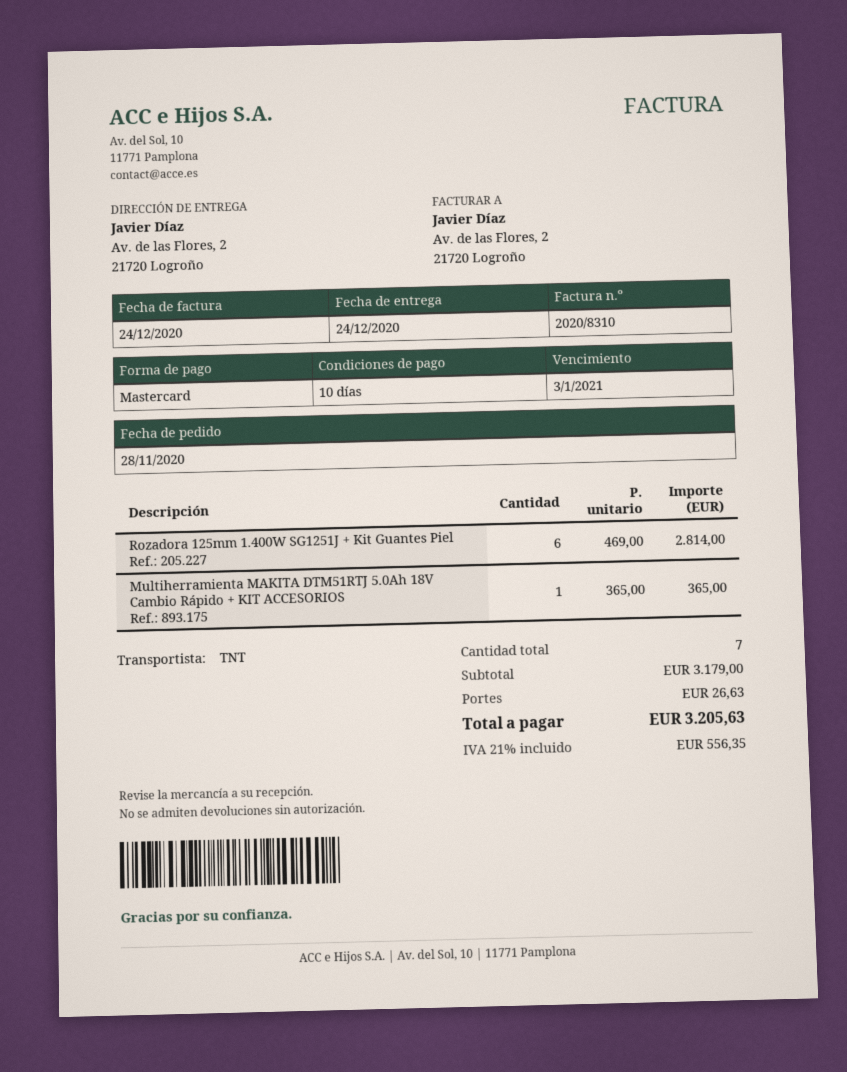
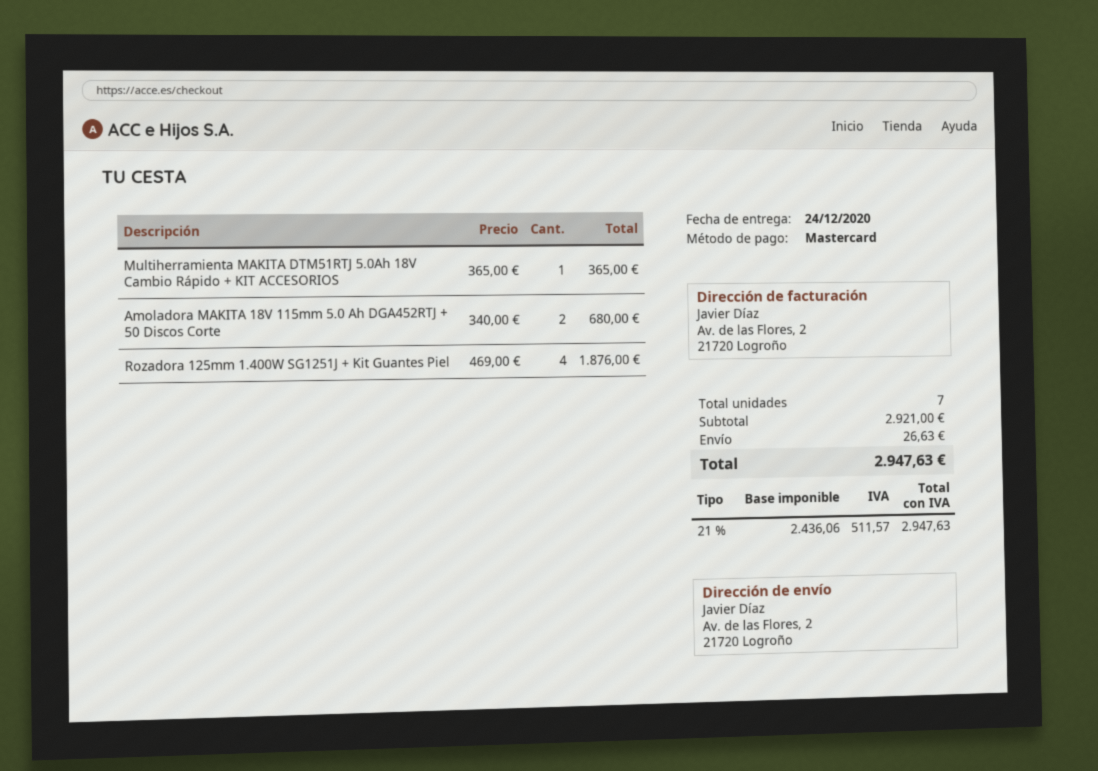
Rozadora 125mm 1.400W SG1251J + Kit Guantes Piel: 6 x 469.00 = 2814.00 -> 4 x 469.00 = 1876.00
Amoladora MAKITA 18V 115mm 5.0 Ah DGA452RTJ + 50 Discos Corte: none -> 2 x 340.00 = 680.00
subtotal: 3179.00 -> 2921.00
tax: 21% = 556.35 -> 21% = 511.57
total: 3205.63 -> 2947.63

